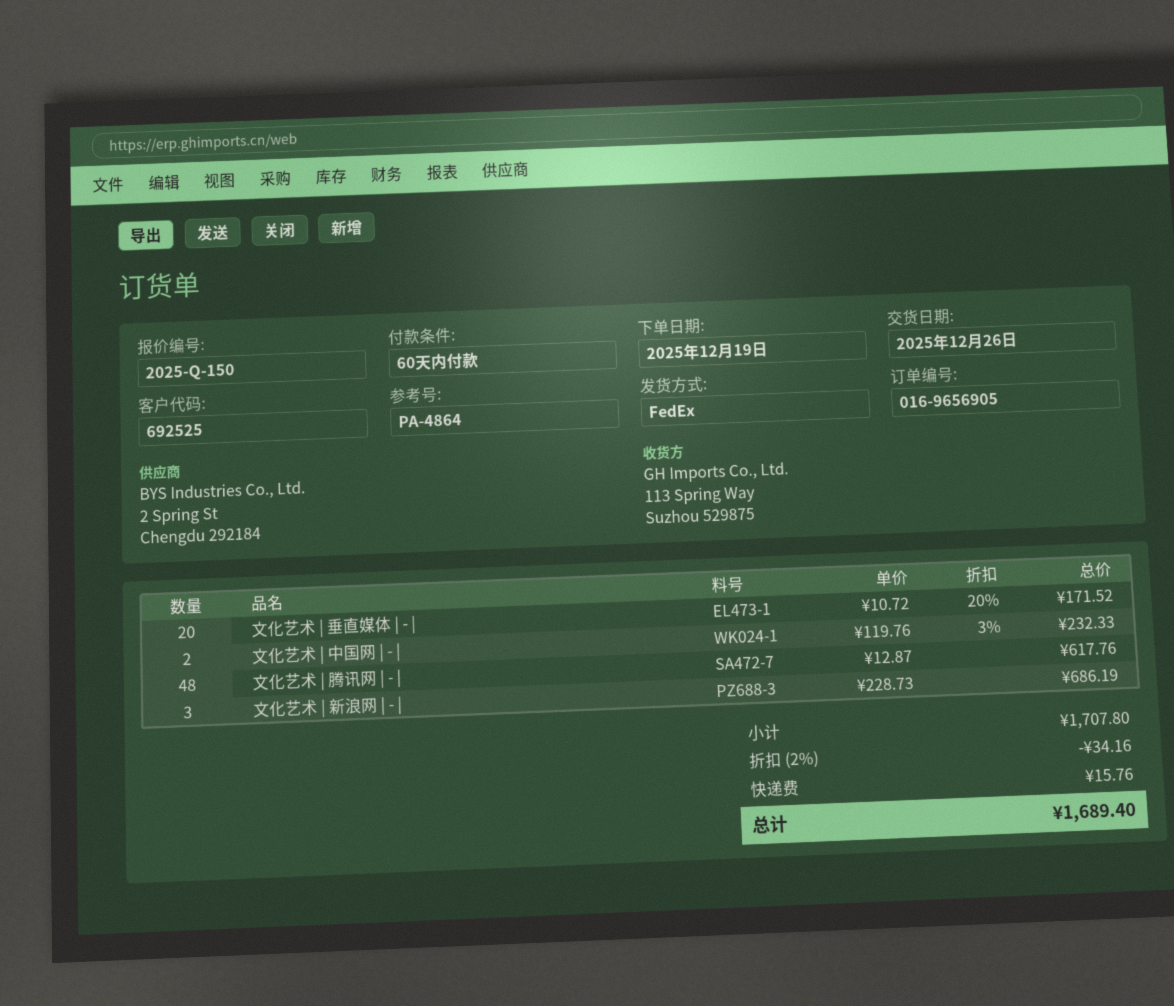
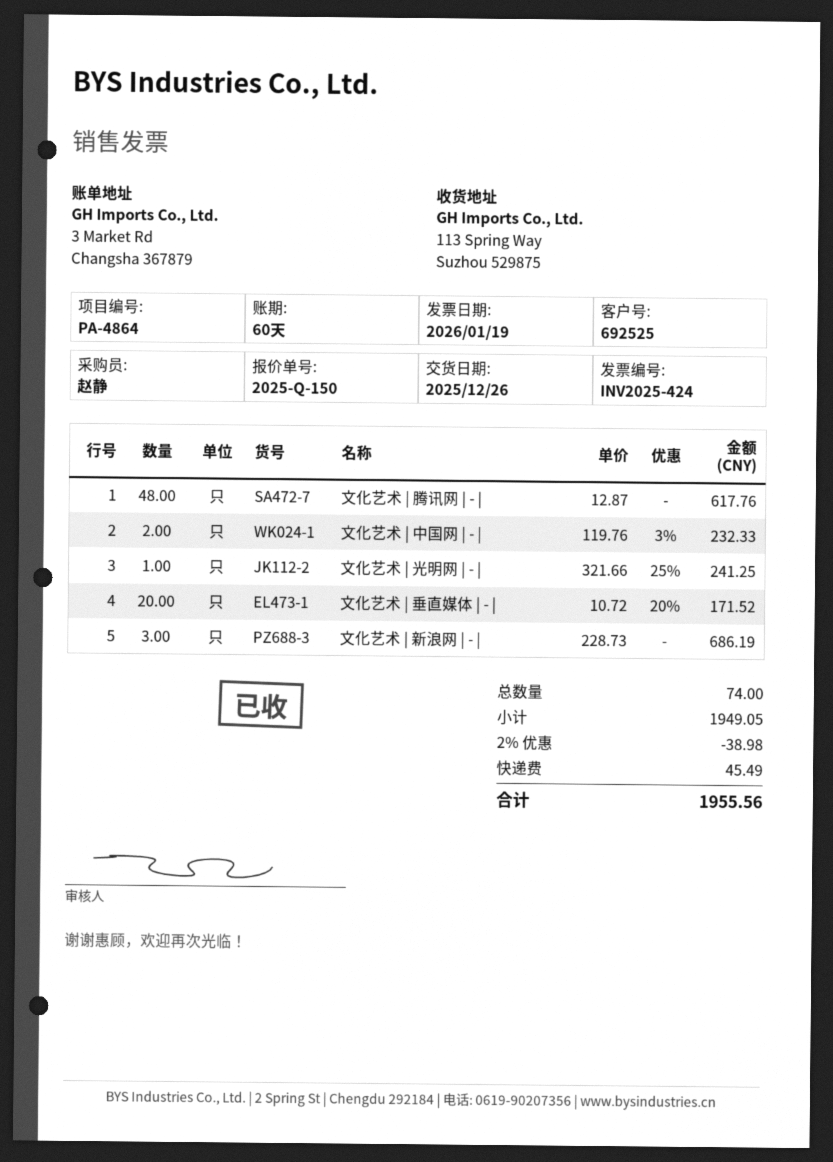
文化艺术 | 光明网 | - |: none -> 1 x 321.66 - 25% = 241.25
subtotal: 1707.80 -> 1949.05
discount: 2% = 34.16 -> 2% = 38.98
shipping: 15.76 -> 45.49
total: 1689.40 -> 1955.56

